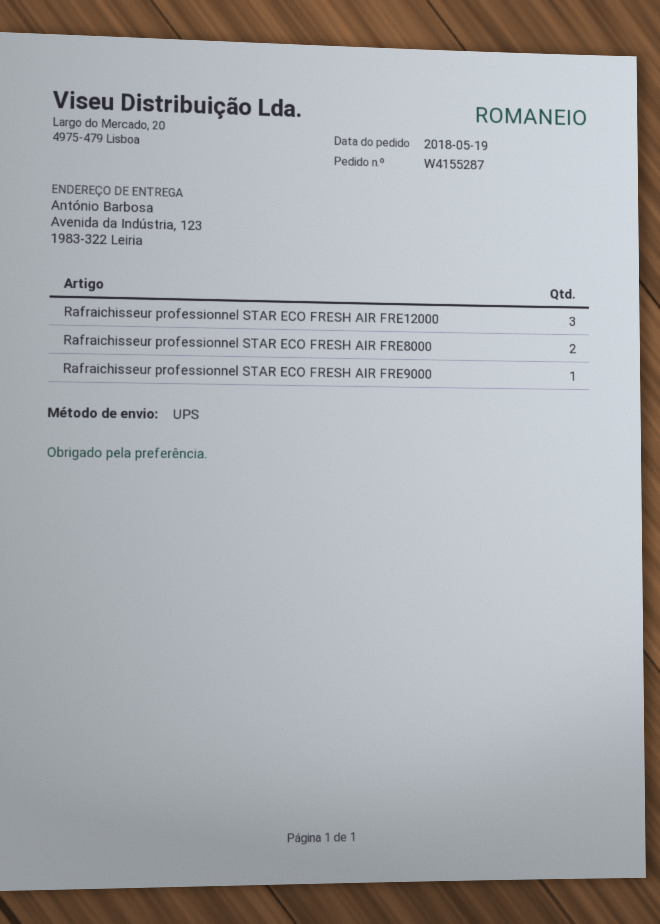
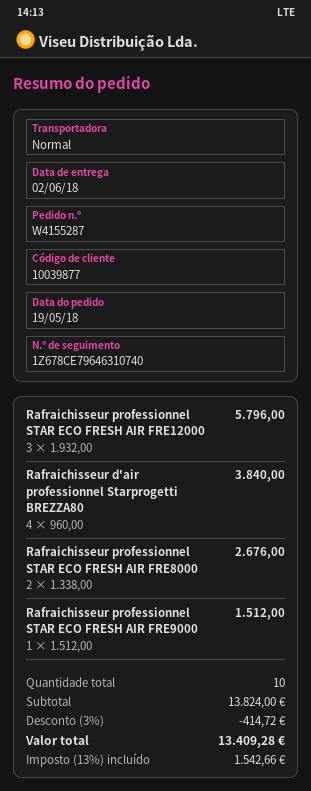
shipping method: UPS -> standard
Rafraichisseur d'air professionnel Starprogetti BREZZA80: none -> 4

